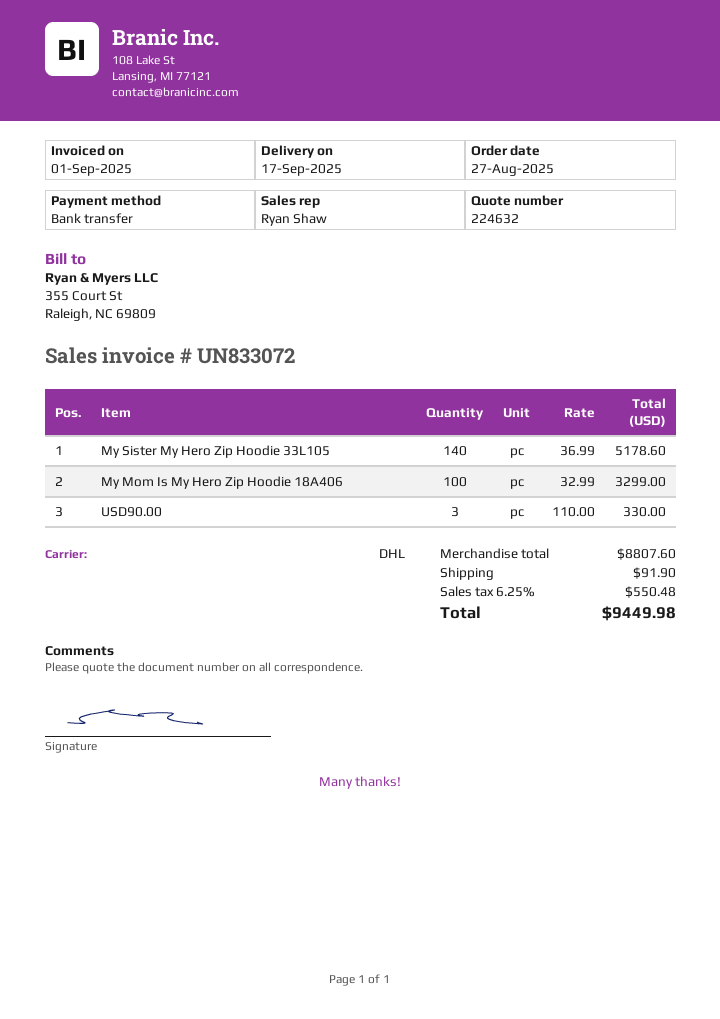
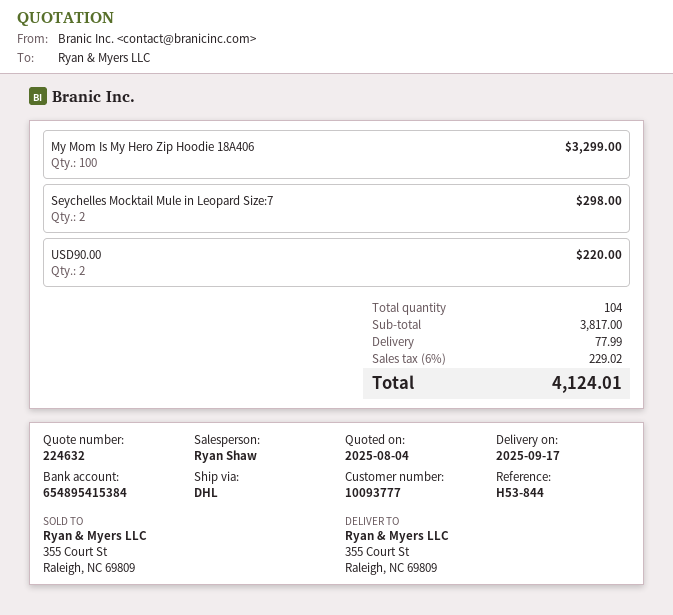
My Sister My Hero Zip Hoodie 33L105: 140 for 5178.60 -> none
USD90.00: 3 for 330.00 -> 2 for 220.00
Seychelles Mocktail Mule in Leopard Size:7: none -> 2 for 298.00
subtotal: 8807.60 -> 3817.00
shipping: 91.90 -> 77.99
tax: 6.25% = 550.48 -> 6% = 229.02
total: 9449.98 -> 4124.01

